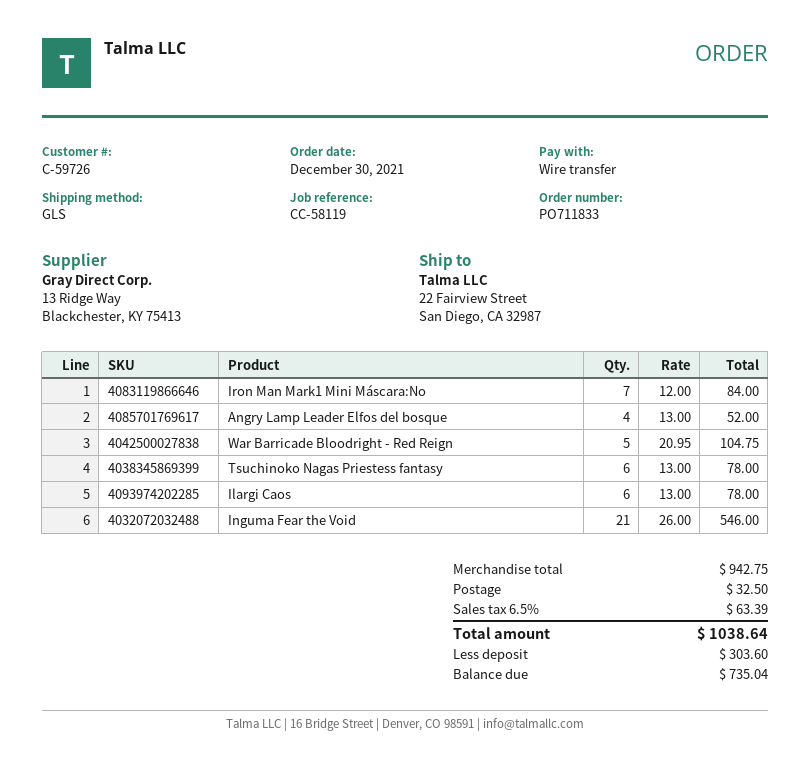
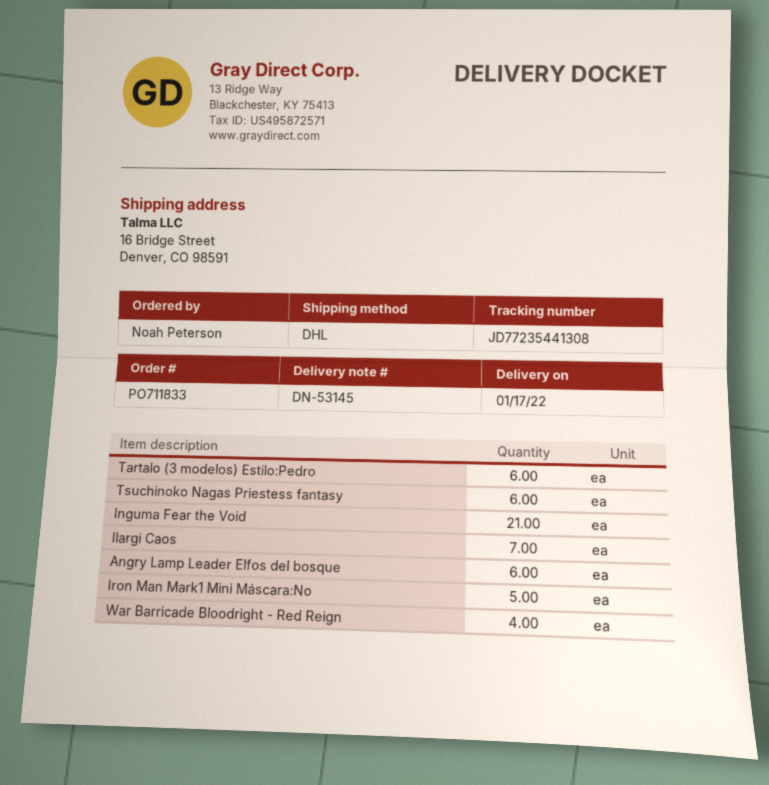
shipping method: GLS -> DHL
ship to: 22 Fairview Street, San Diego, CA 32987 -> 16 Bridge Street, Denver, CO 98591
Iron Man Mark1 Mini Máscara:No: 7 -> 5
Angry Lamp Leader Elfos del bosque: 4 -> 6
War Barricade Bloodright - Red Reign: 5 -> 4
Ilargi Caos: 6 -> 7
Tartalo (3 modelos) Estilo:Pedro: none -> 6

